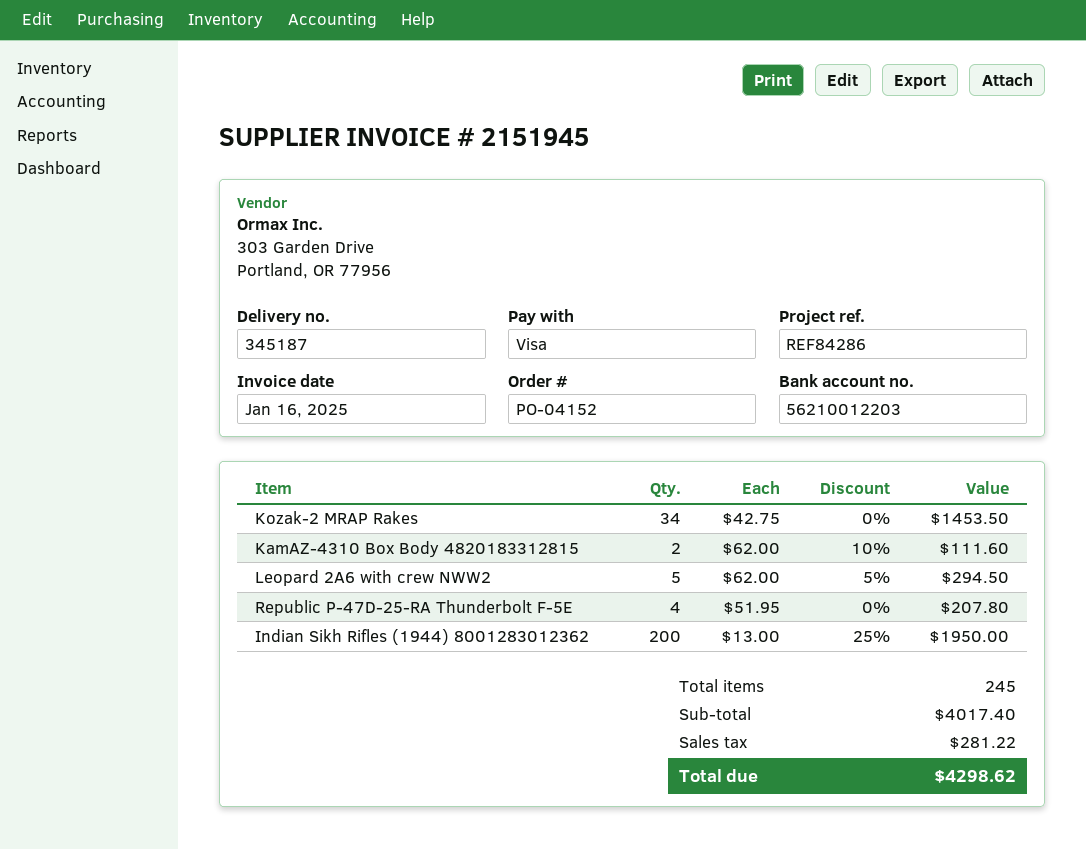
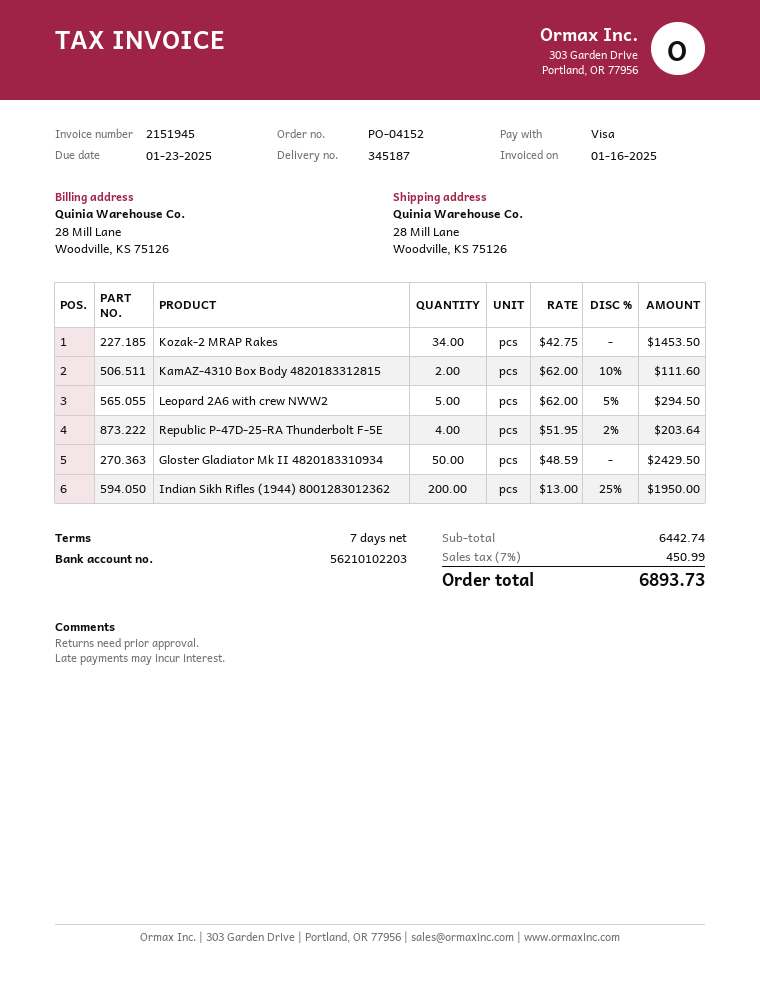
bank account: 56210012203 -> 56210102203
Republic P-47D-25-RA Thunderbolt F-5E: 4 x 51.95 = 207.80 -> 4 x 51.95 - 2% = 203.64
Gloster Gladiator Mk II 4820183310934: none -> 50 x 48.59 = 2429.50
subtotal: 4017.40 -> 6442.74
tax: 281.22 -> 450.99
total: 4298.62 -> 6893.73

